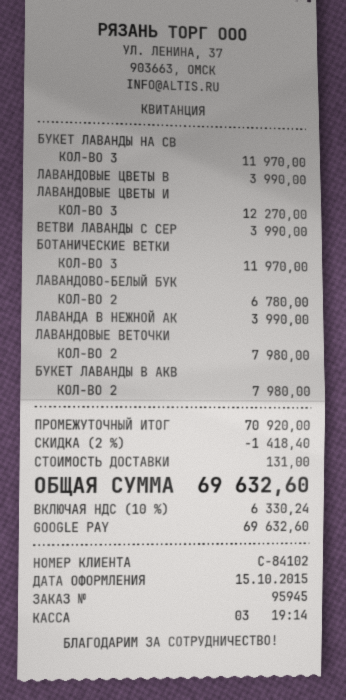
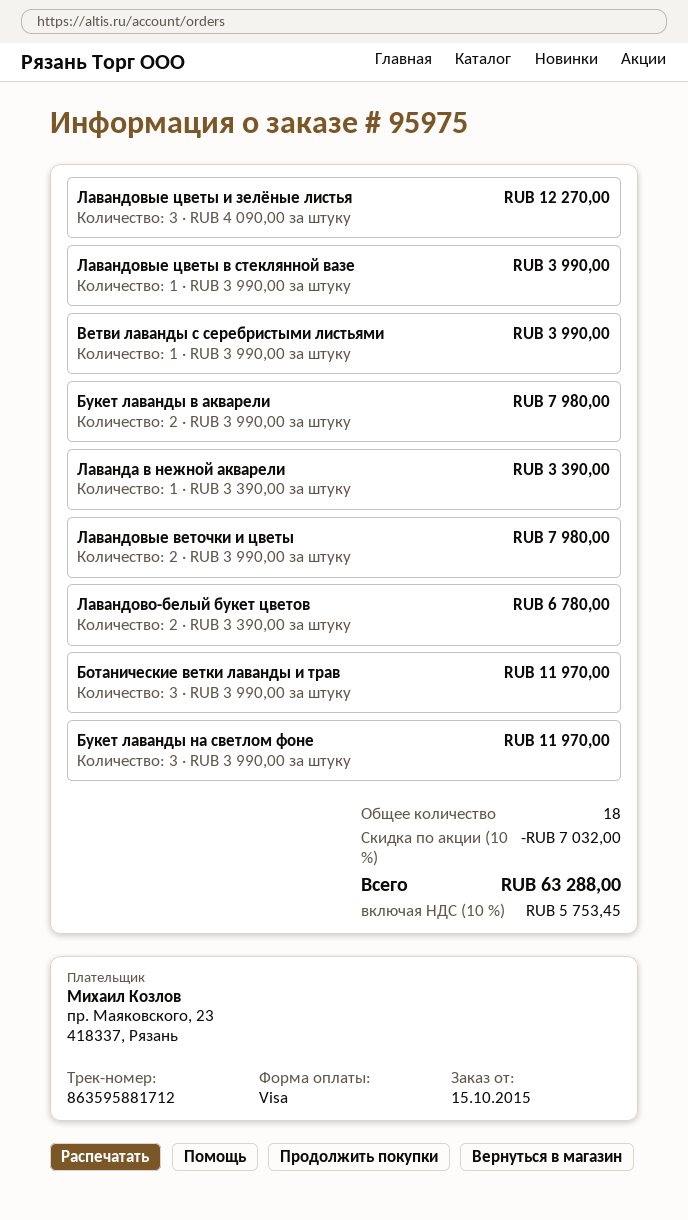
order number: 95945 -> 95975
payment method: Google Pay -> Visa
ЛАВАНДА В НЕЖНОЙ АК: 1 for 3990.00 -> 1 for 3390.00
discount: 2% = 1418.40 -> 10% = 7032.00
shipping: 131.00 -> none
tax: 10% = 6330.24 -> 10% = 5753.45
total: 69632.60 -> 63288.00

